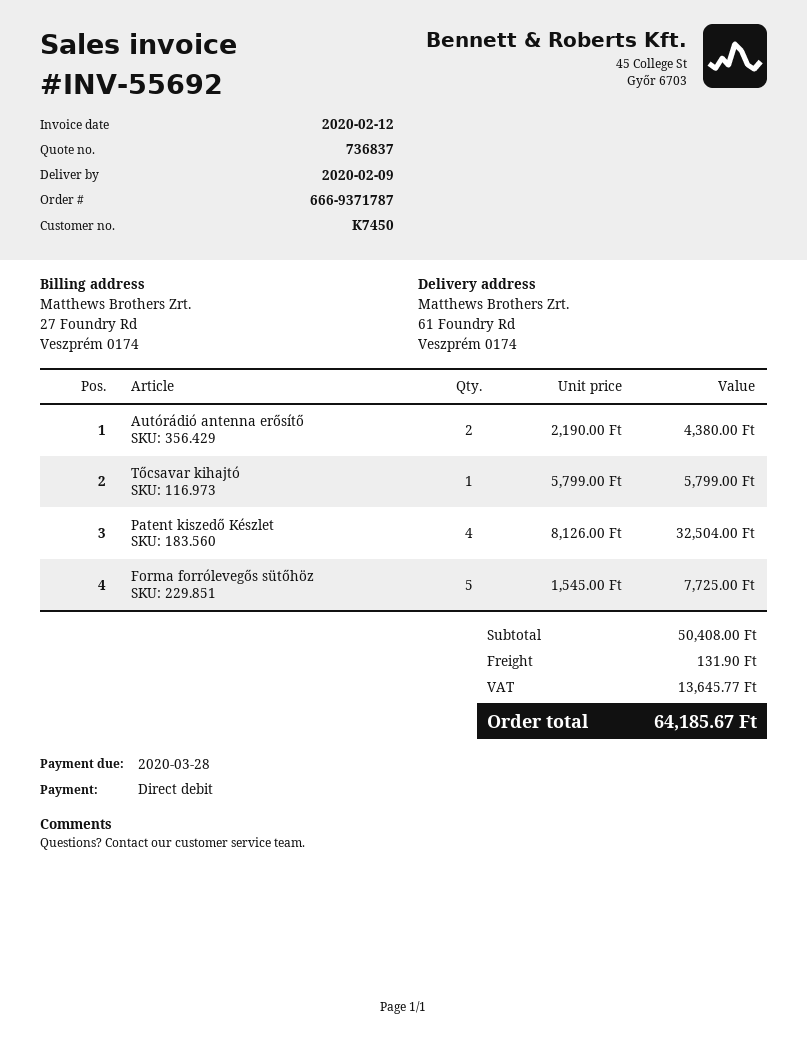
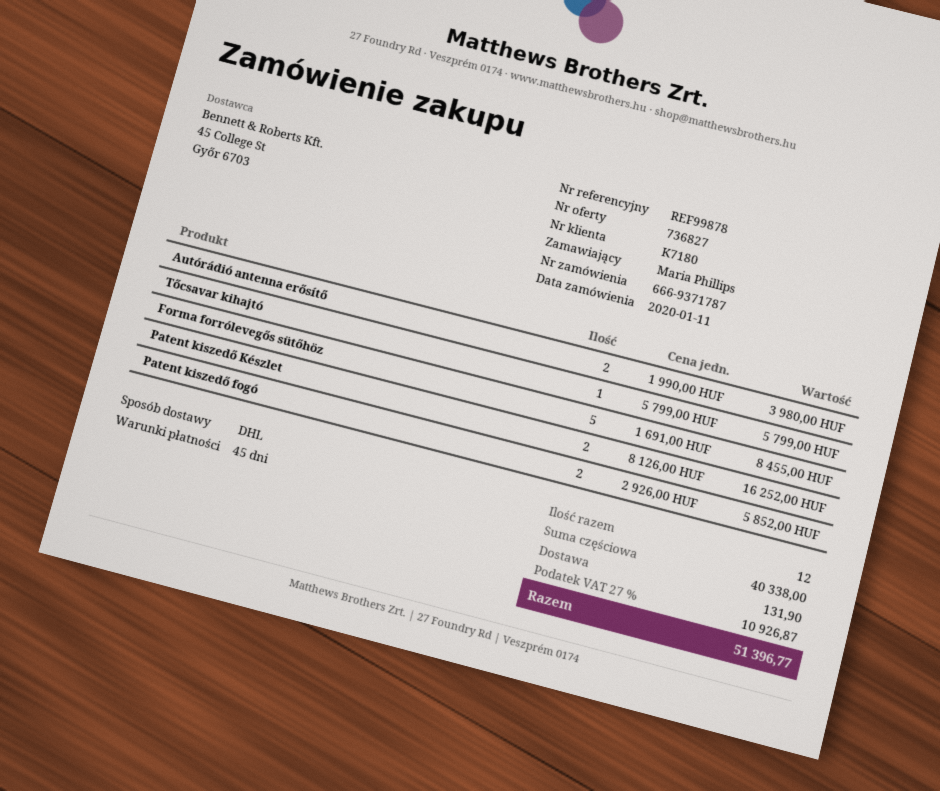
quote number: 736837 -> 736827
customer number: K7450 -> K7180
Autórádió antenna erősítő: 2 x 2190.00 = 4380.00 -> 2 x 1990.00 = 3980.00
Patent kiszedő Készlet: 4 x 8126.00 = 32504.00 -> 2 x 8126.00 = 16252.00
Forma forrólevegős sütőhöz: 5 x 1545.00 = 7725.00 -> 5 x 1691.00 = 8455.00
Patent kiszedő fogó: none -> 2 x 2926.00 = 5852.00
subtotal: 50408.00 -> 40338.00
tax: 13645.77 -> 10926.87
total: 64185.67 -> 51396.77

